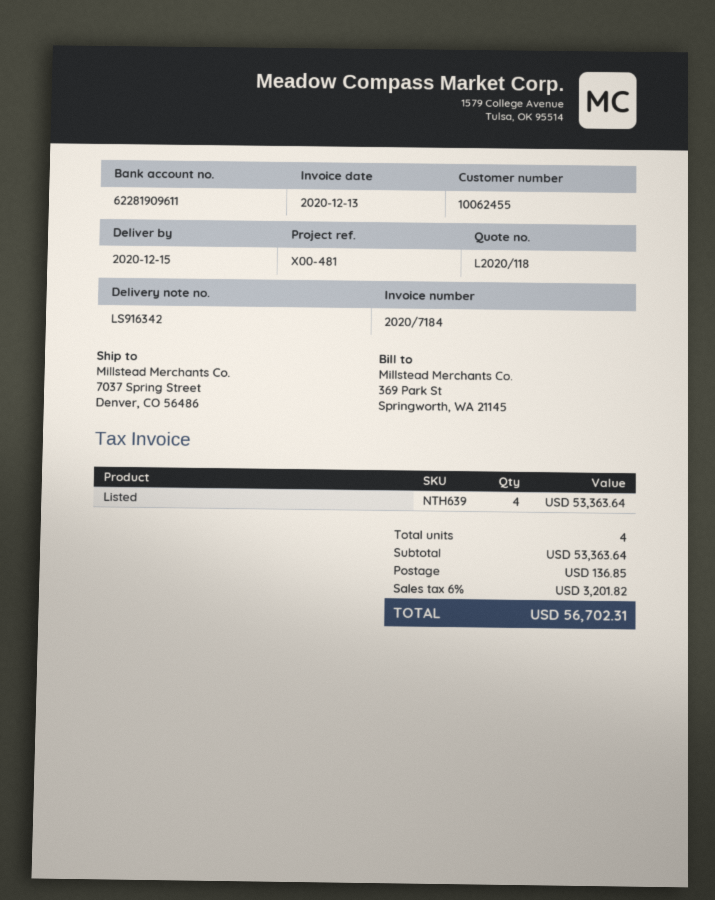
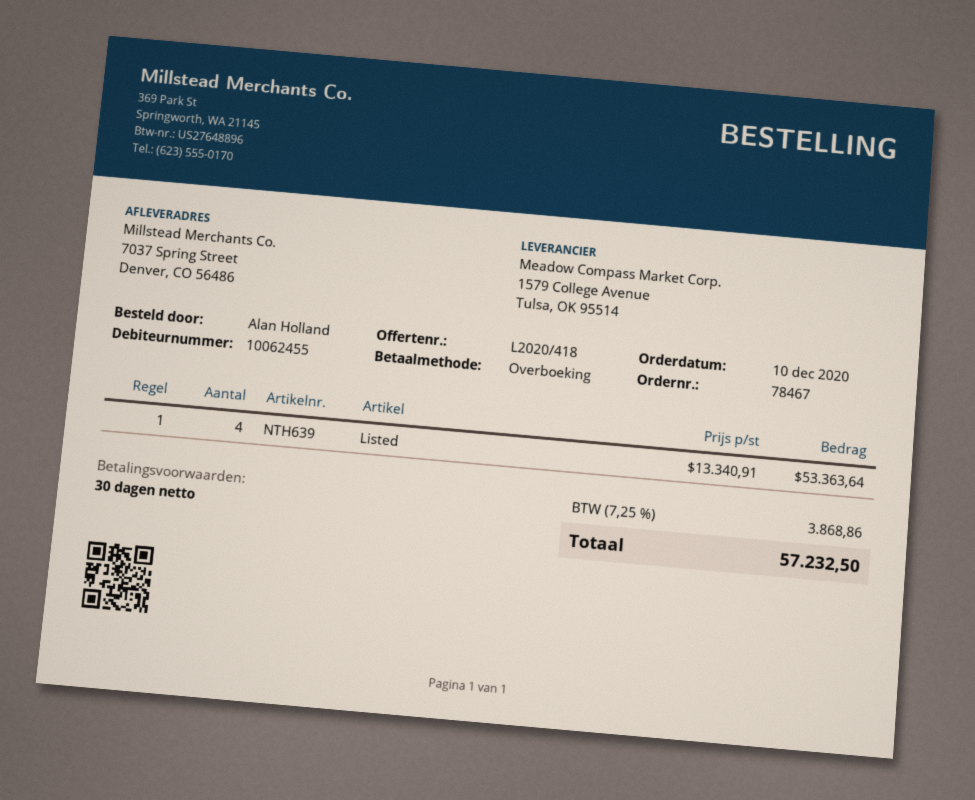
quote number: L2020/118 -> L2020/418
shipping: 136.85 -> none
tax: 6% = 3201.82 -> 7.25% = 3868.86
total: 56702.31 -> 57232.50

